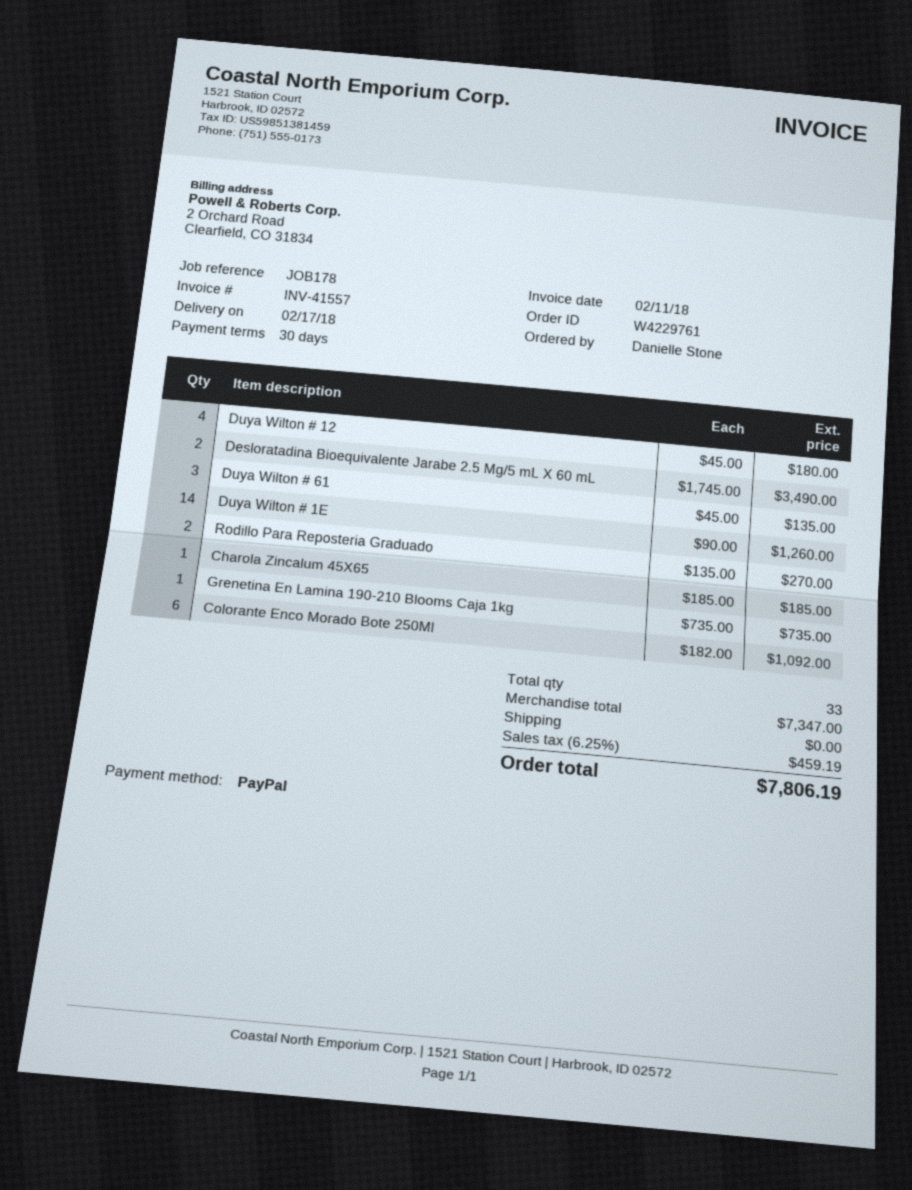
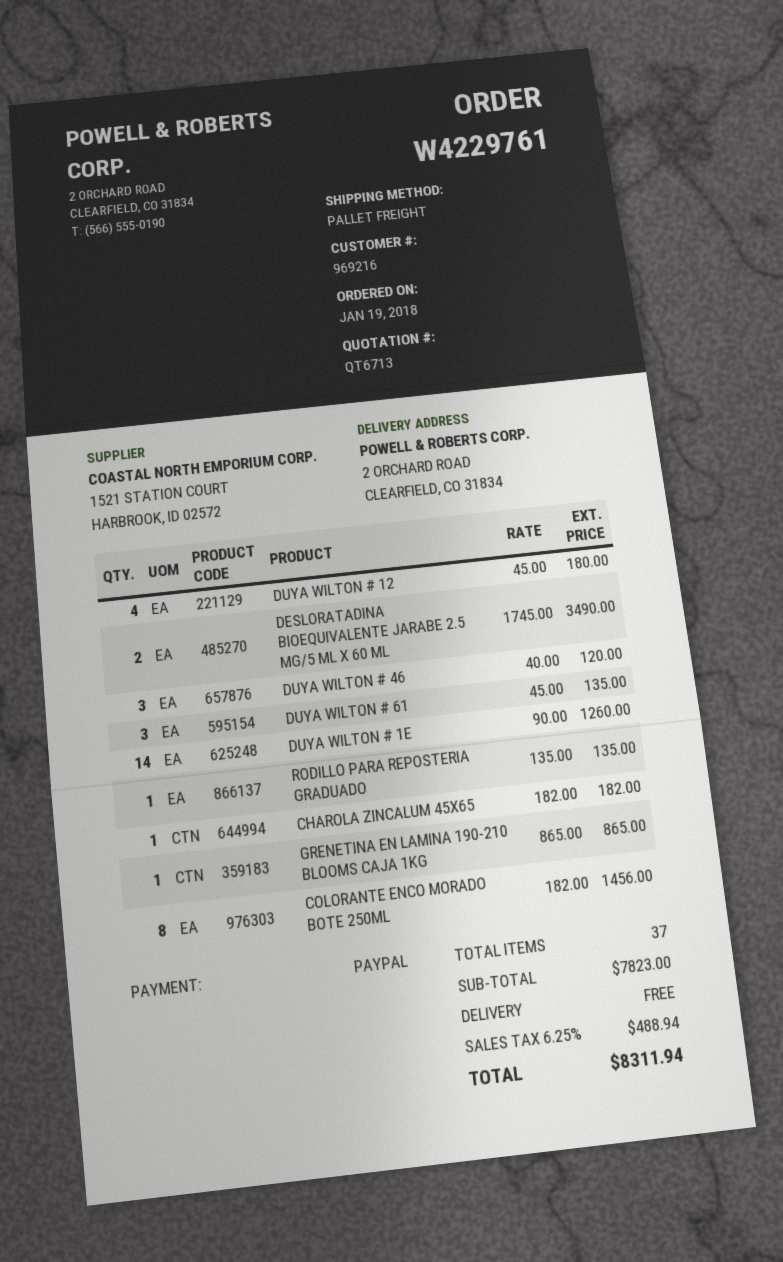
Rodillo Para Reposteria Graduado: 2 x 135.00 = 270.00 -> 1 x 135.00 = 135.00
Charola Zincalum 45X65: 1 x 185.00 = 185.00 -> 1 x 182.00 = 182.00
Grenetina En Lamina 190-210 Blooms Caja 1kg: 1 x 735.00 = 735.00 -> 1 x 865.00 = 865.00
Colorante Enco Morado Bote 250Ml: 6 x 182.00 = 1092.00 -> 8 x 182.00 = 1456.00
DUYA WILTON # 46: none -> 3 x 40.00 = 120.00
total quantity: 33 -> 37
subtotal: 7347.00 -> 7823.00
tax: 6.25% = 459.19 -> 6.25% = 488.94
total: 7806.19 -> 8311.94

